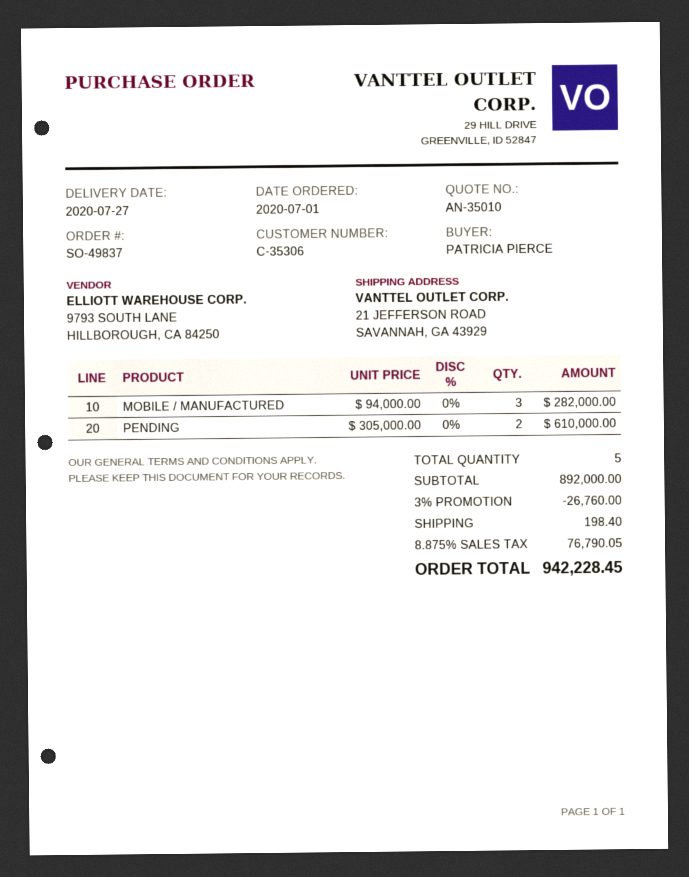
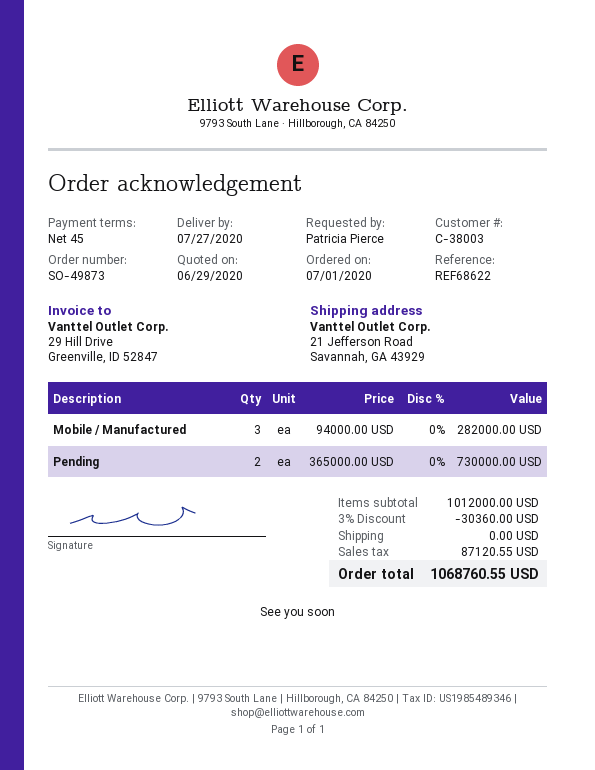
order number: SO-49837 -> SO-49873
customer number: C-35306 -> C-38003
PENDING: 2 x 305000.00 = 610000.00 -> 2 x 365000.00 = 730000.00
subtotal: 892000.00 -> 1012000.00
discount: 3% = 26760.00 -> 3% = 30360.00
shipping: 198.40 -> 0.00
tax: 76790.05 -> 87120.55
total: 942228.45 -> 1068760.55

